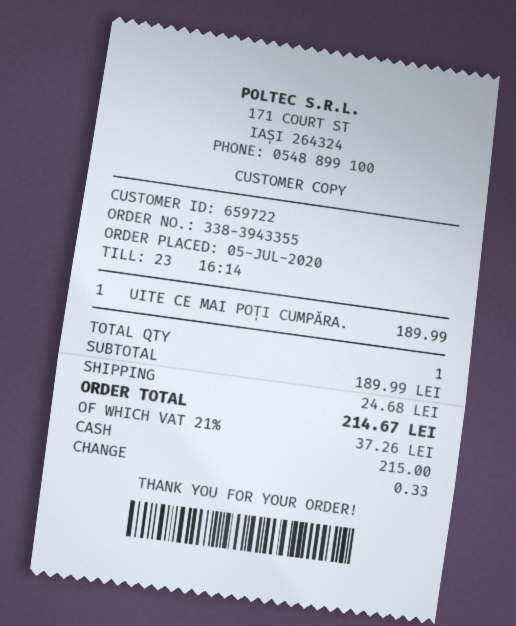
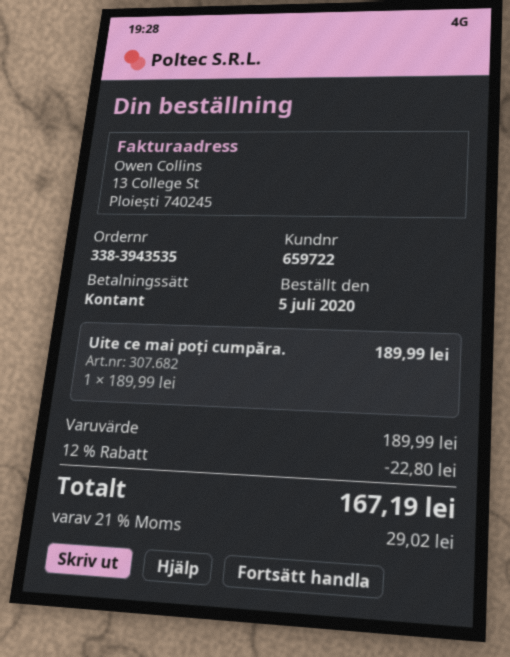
order number: 338-3943355 -> 338-3943535
discount: none -> 12% = 22.80
shipping: 24.68 -> none
tax: 21% = 37.26 -> 21% = 29.02
total: 214.67 -> 167.19

